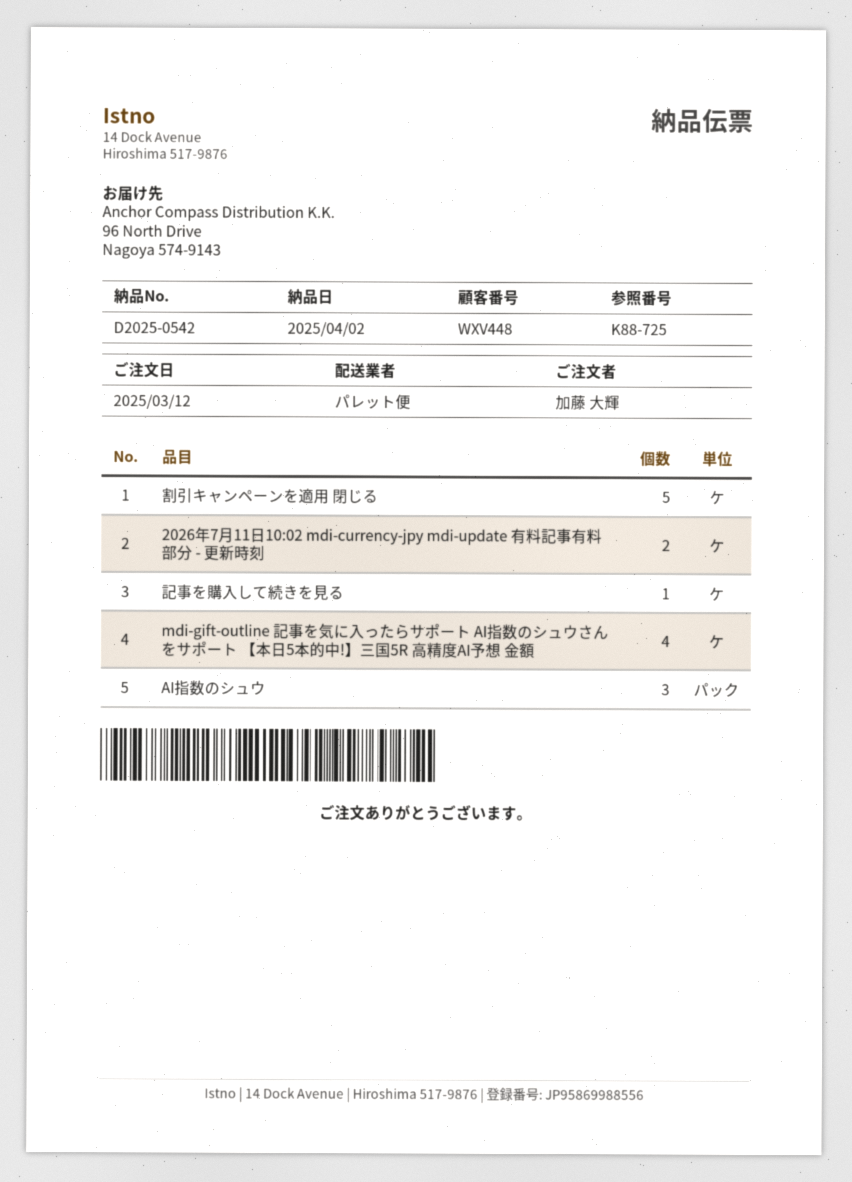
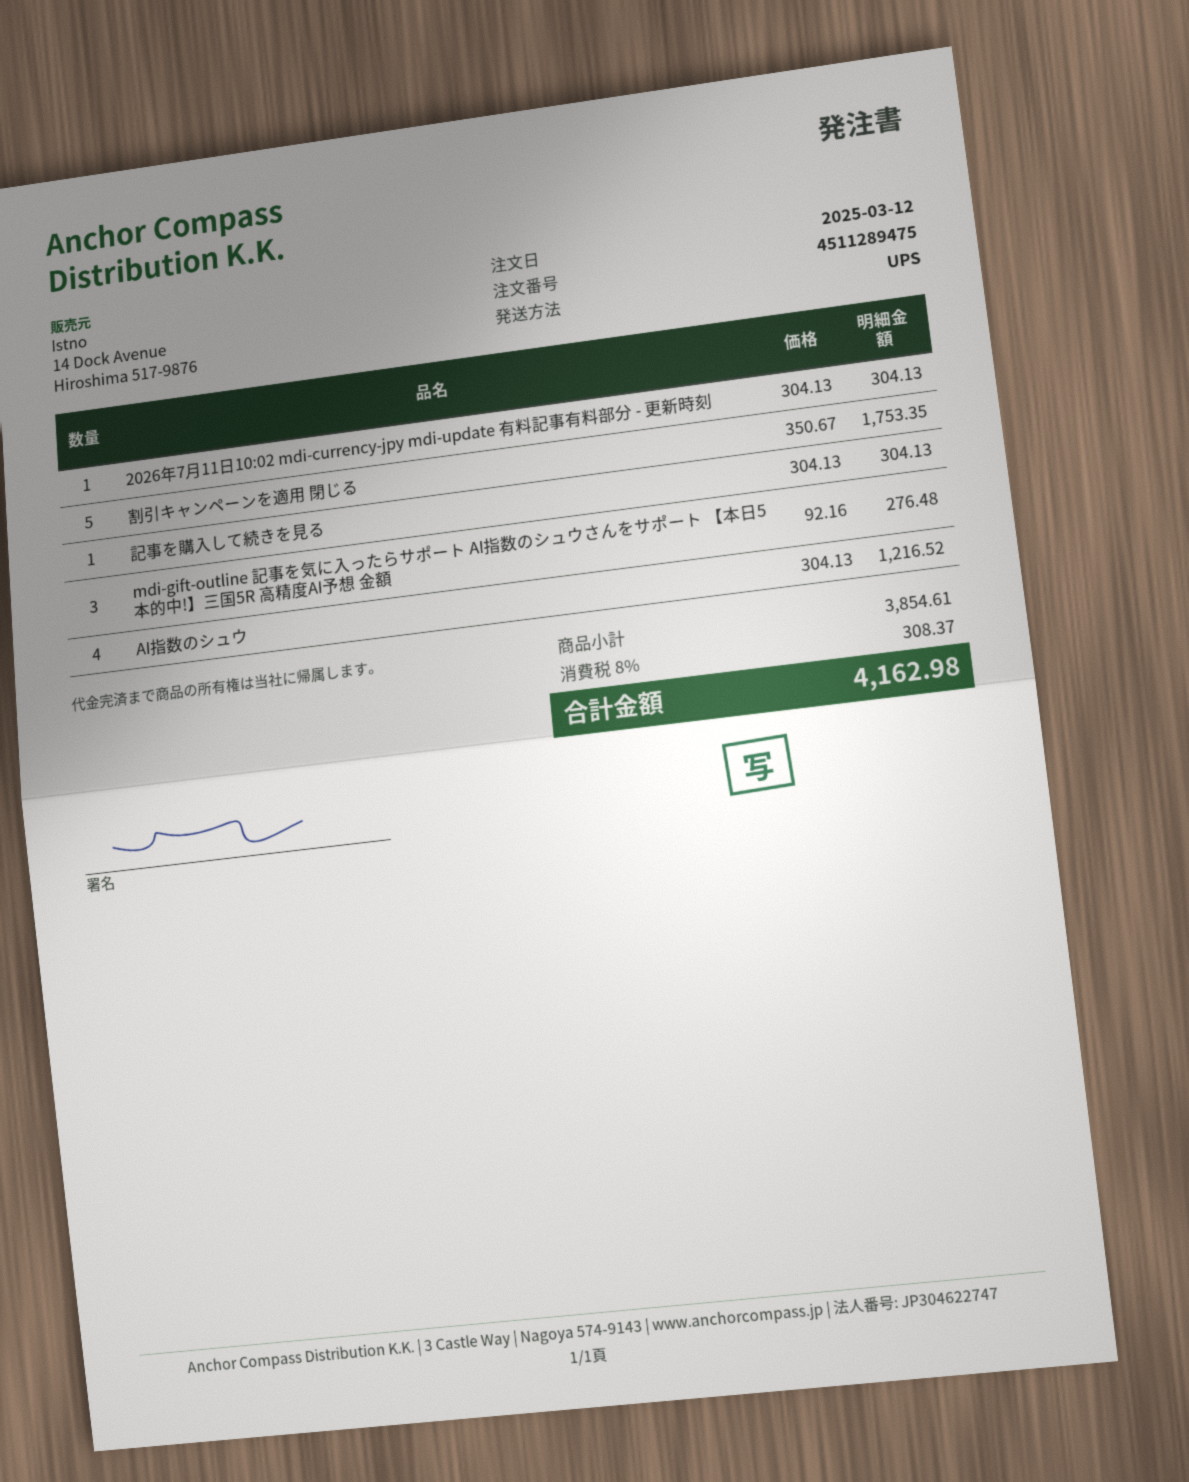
shipping method: pallet freight -> UPS
2026年7月11日10:02 mdi-currency-jpy mdi-update 有料記事有料部分 - 更新時刻: 2 -> 1
mdi-gift-outline 記事を気に入ったらサポート AI指数のシュウさんをサポート 【本日5本的中!】三国5R 高精度AI予想 金額: 4 -> 3
AI指数のシュウ: 3 -> 4

